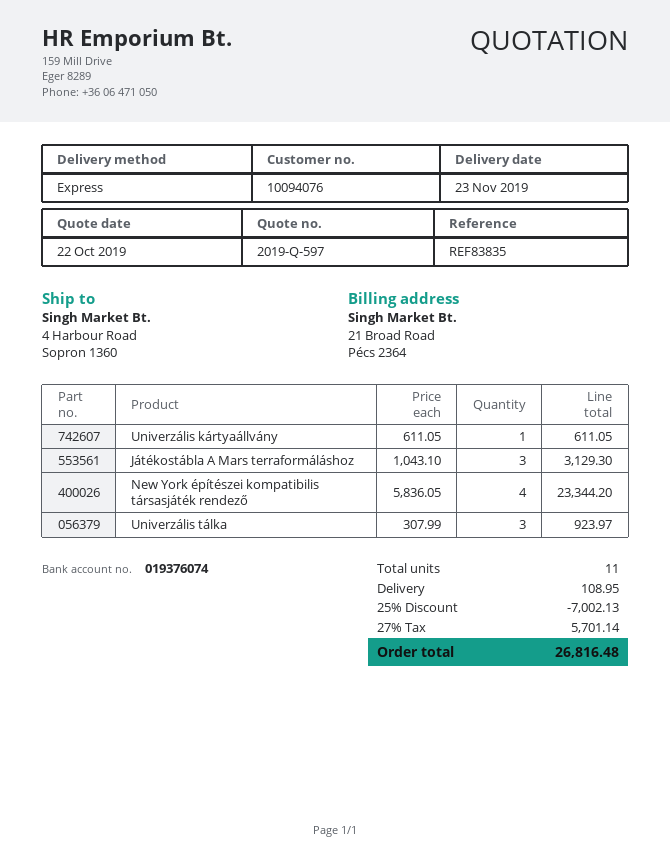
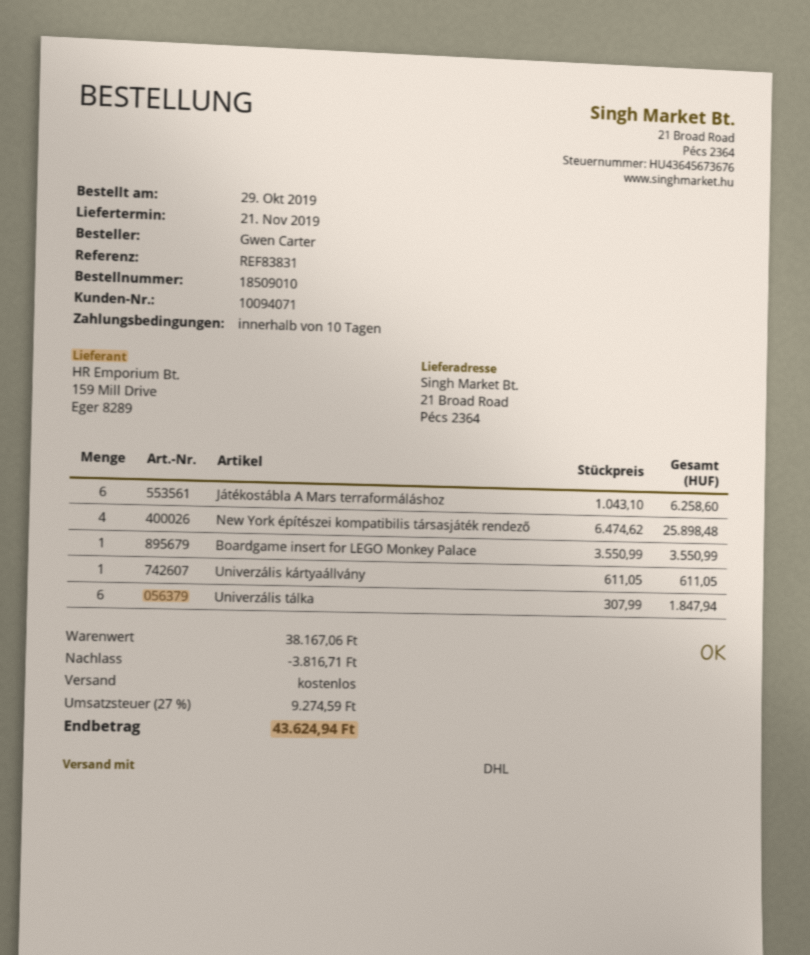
delivery date: 2019-11-23 -> 2019-11-21
customer number: 10094076 -> 10094071
reference: REF83835 -> REF83831
shipping method: express -> DHL
ship to: 4 Harbour Road, Sopron 1360 -> 21 Broad Road, Pécs 2364
Játékostábla A Mars terraformáláshoz: 3 x 1043.10 = 3129.30 -> 6 x 1043.10 = 6258.60
New York építészei kompatibilis társasjáték rendező: 4 x 5836.05 = 23344.20 -> 4 x 6474.62 = 25898.48
Univerzális tálka: 3 x 307.99 = 923.97 -> 6 x 307.99 = 1847.94
Boardgame insert for LEGO Monkey Palace: none -> 1 x 3550.99 = 3550.99
discount: 7002.13 -> 3816.71
shipping: 108.95 -> 0.00
tax: 27% = 5701.14 -> 27% = 9274.59
total: 26816.48 -> 43624.94

